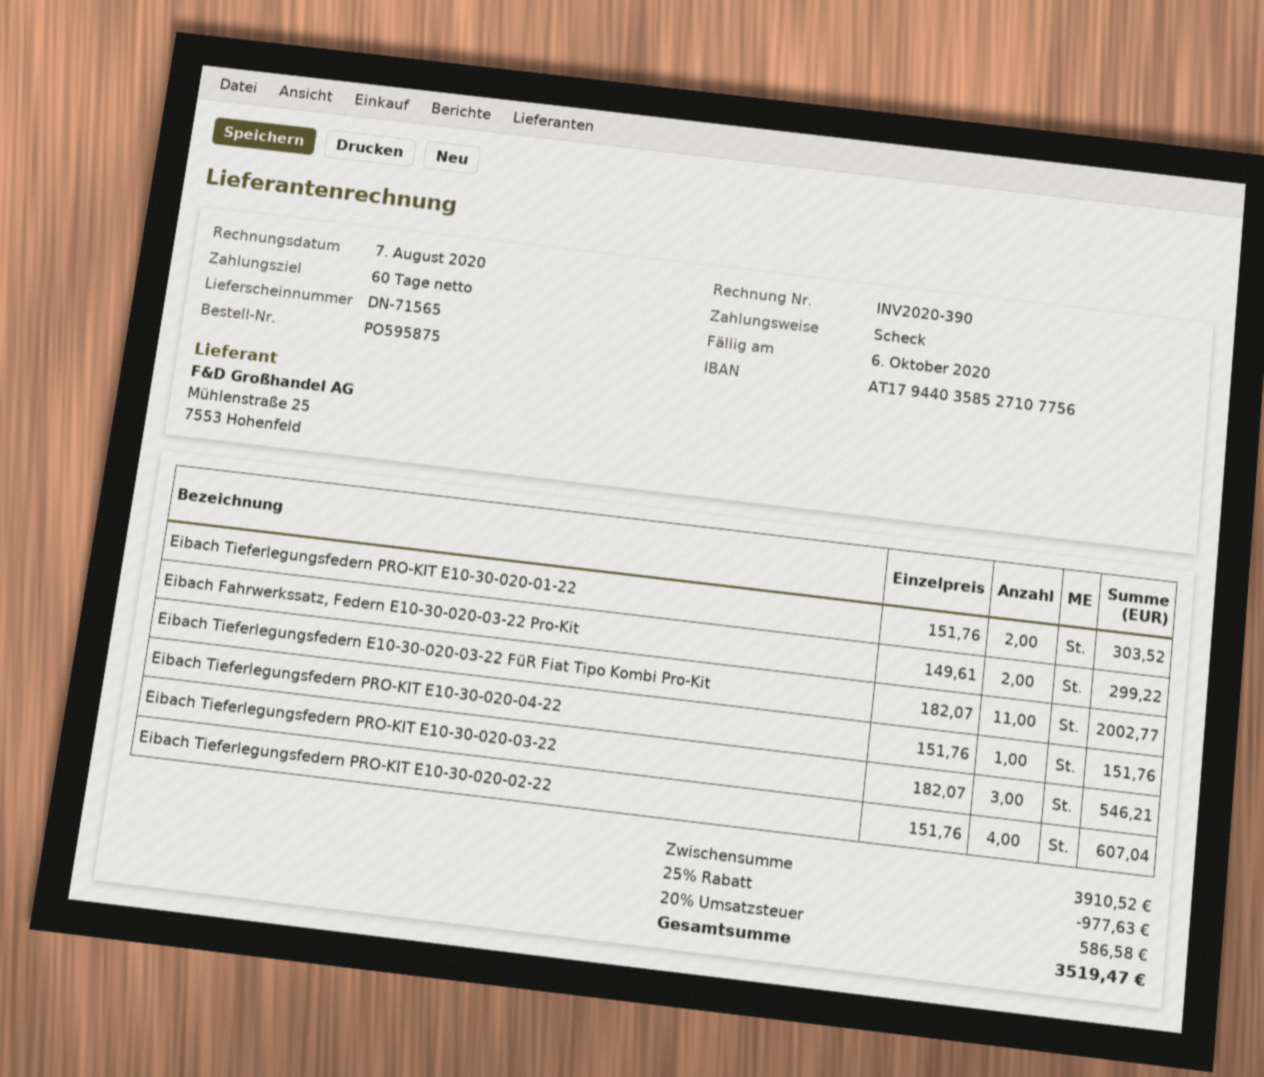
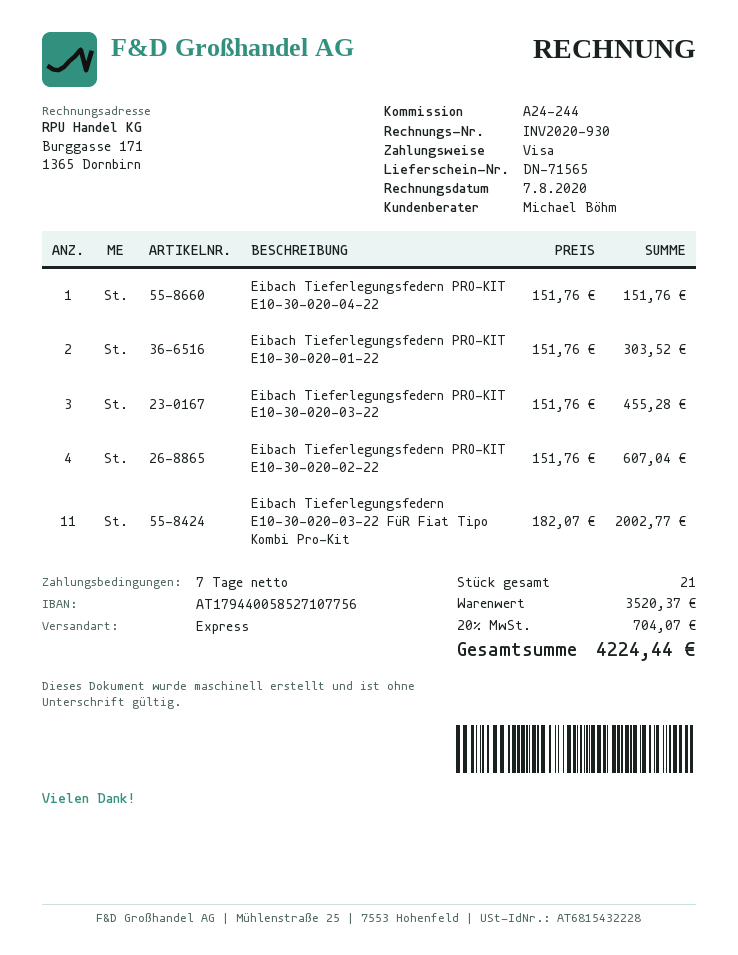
invoice number: INV2020-390 -> INV2020-930
payment terms: 60 days -> 7 days
payment method: cheque -> Visa
bank account: AT179440358527107756 -> AT179440058527107756
Eibach Fahrwerkssatz, Federn E10-30-020-03-22 Pro-Kit: 2 x 149.61 = 299.22 -> none
Eibach Tieferlegungsfedern PRO-KIT E10-30-020-03-22: 3 x 182.07 = 546.21 -> 3 x 151.76 = 455.28
subtotal: 3910.52 -> 3520.37
discount: 25% = 977.63 -> none
tax: 20% = 586.58 -> 20% = 704.07
total: 3519.47 -> 4224.44

